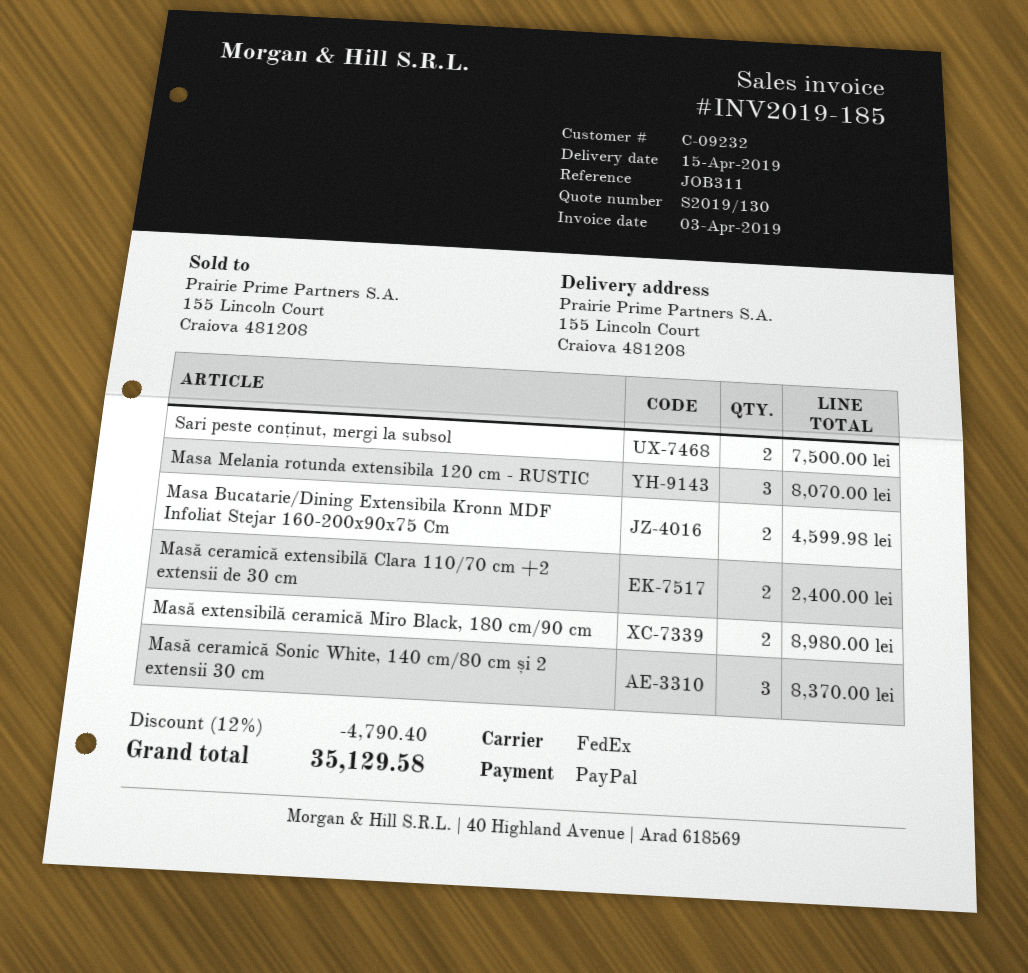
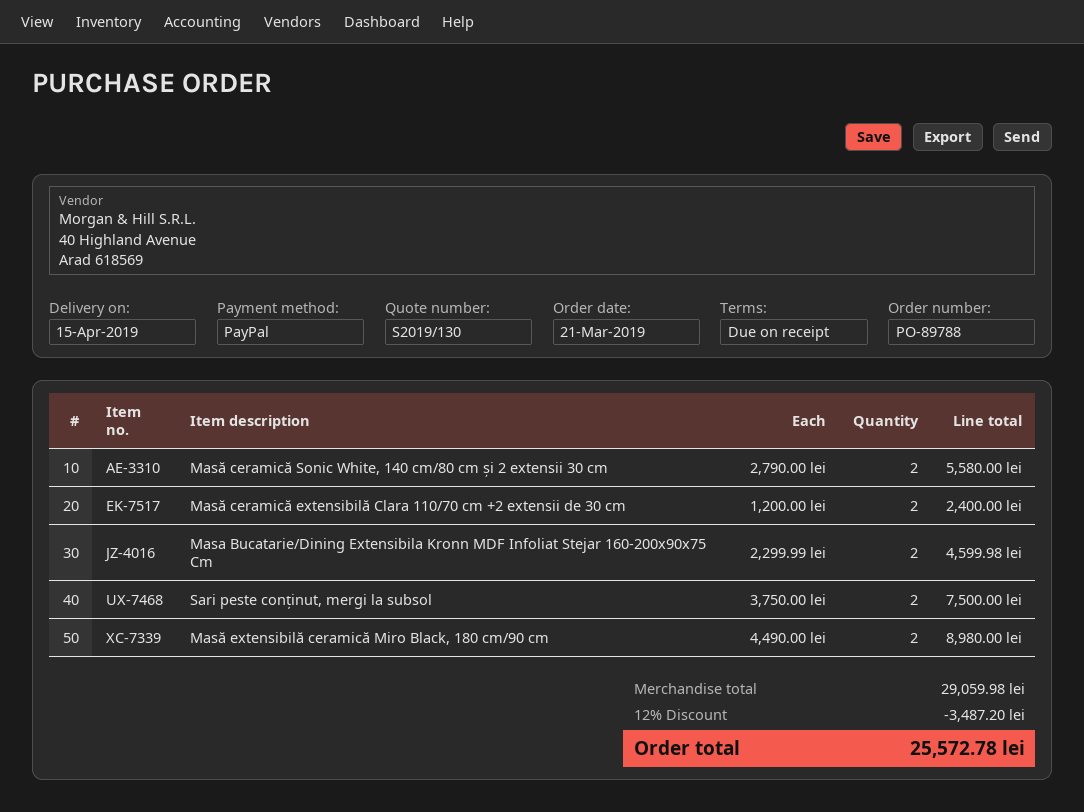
Masa Melania rotunda extensibila 120 cm - RUSTIC: 3 for 8070.00 -> none
Masă ceramică Sonic White, 140 cm/80 cm și 2 extensii 30 cm: 3 for 8370.00 -> 2 for 5580.00
discount: 12% = 4790.40 -> 12% = 3487.20
total: 35129.58 -> 25572.78

